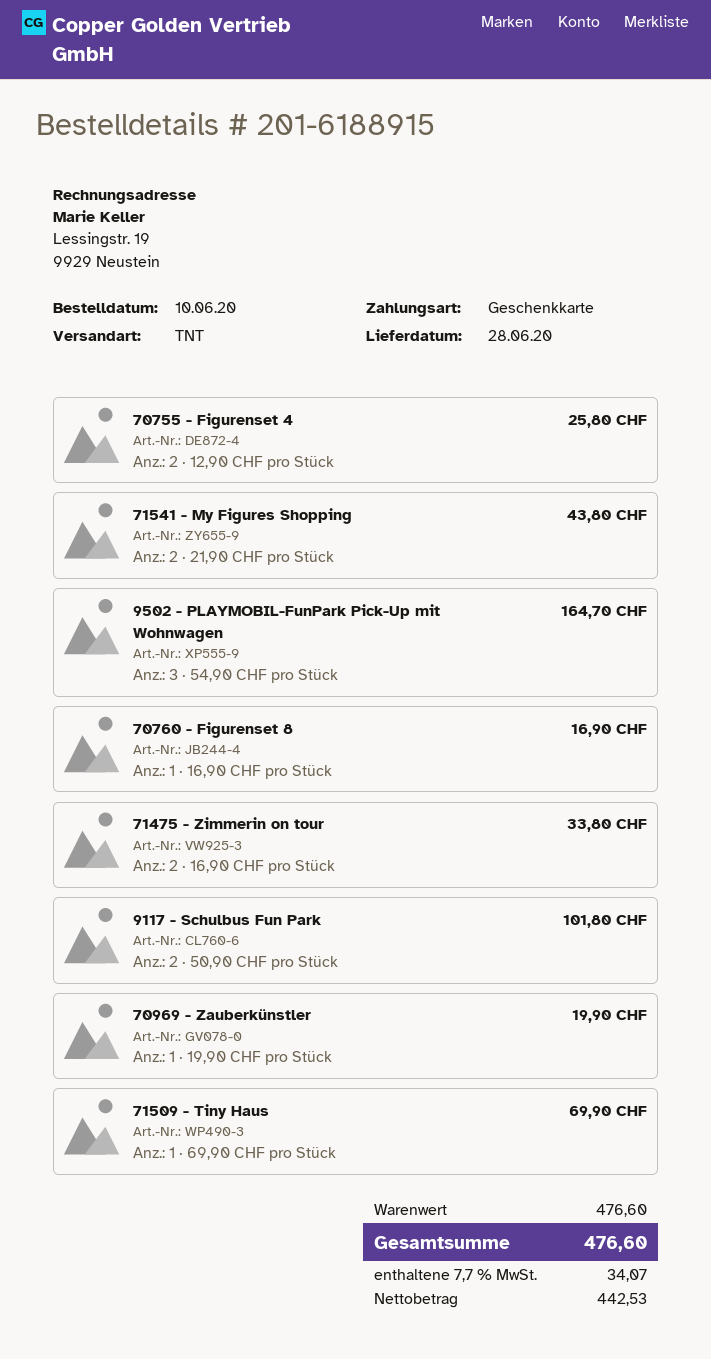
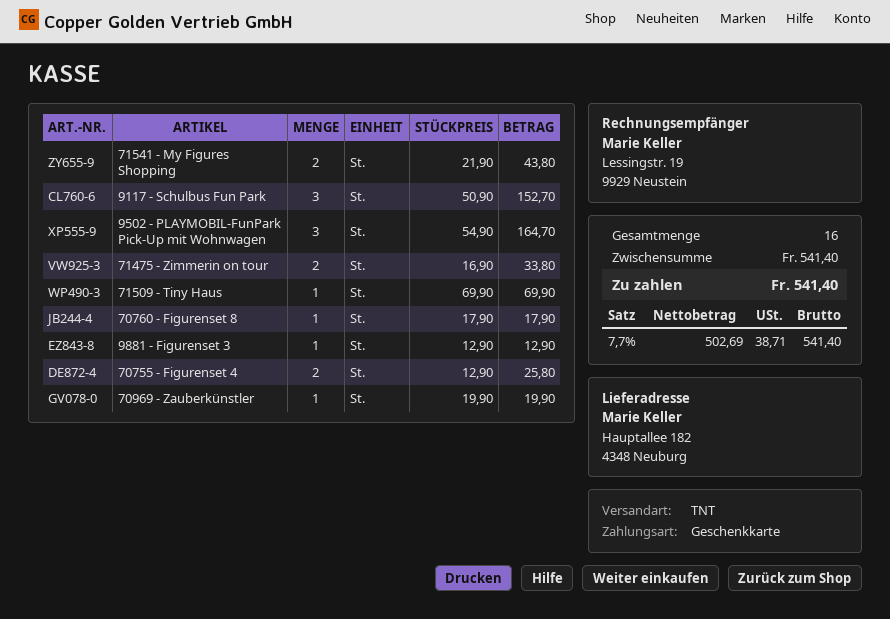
70760 - Figurenset 8: 1 x 16.90 = 16.90 -> 1 x 17.90 = 17.90
9117 - Schulbus Fun Park: 2 x 50.90 = 101.80 -> 3 x 50.90 = 152.70
9881 - Figurenset 3: none -> 1 x 12.90 = 12.90
subtotal: 476.60 -> 541.40
net: 442.53 -> 502.69
tax: 7.7% = 34.07 -> 7.7% = 38.71
total: 476.60 -> 541.40

